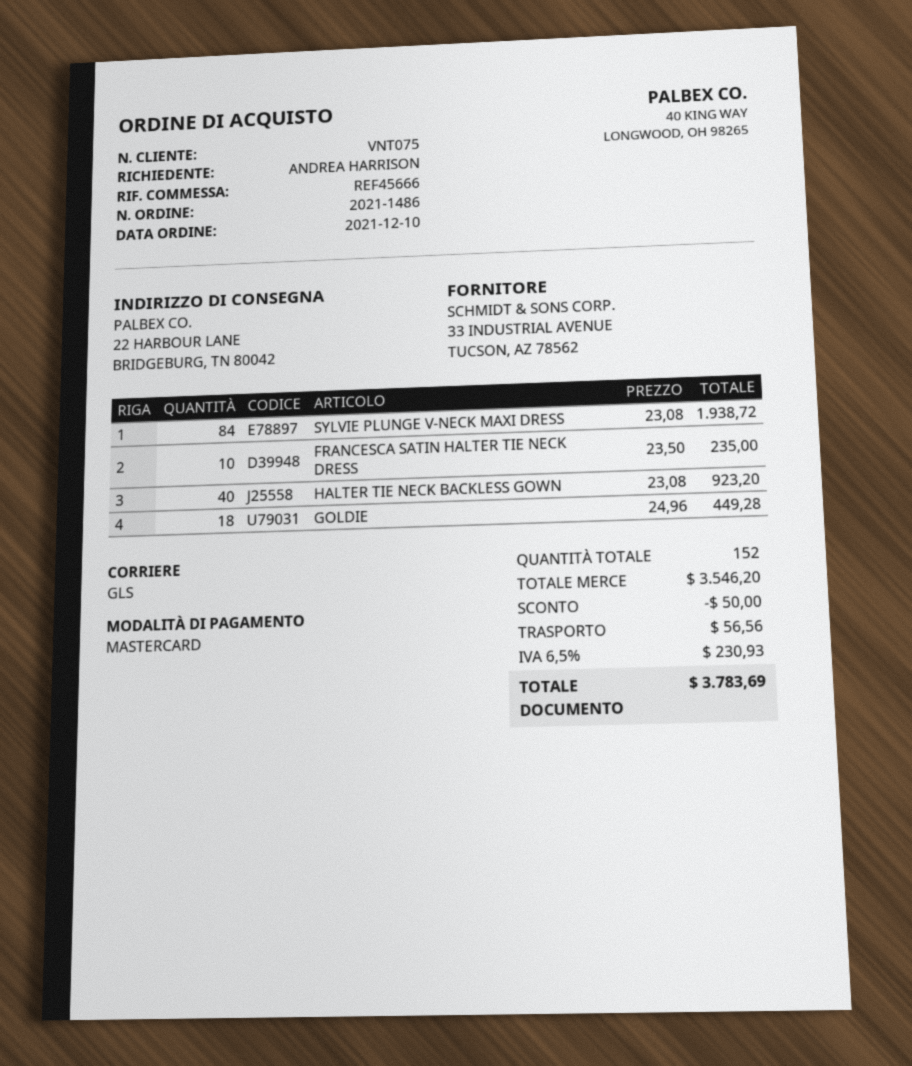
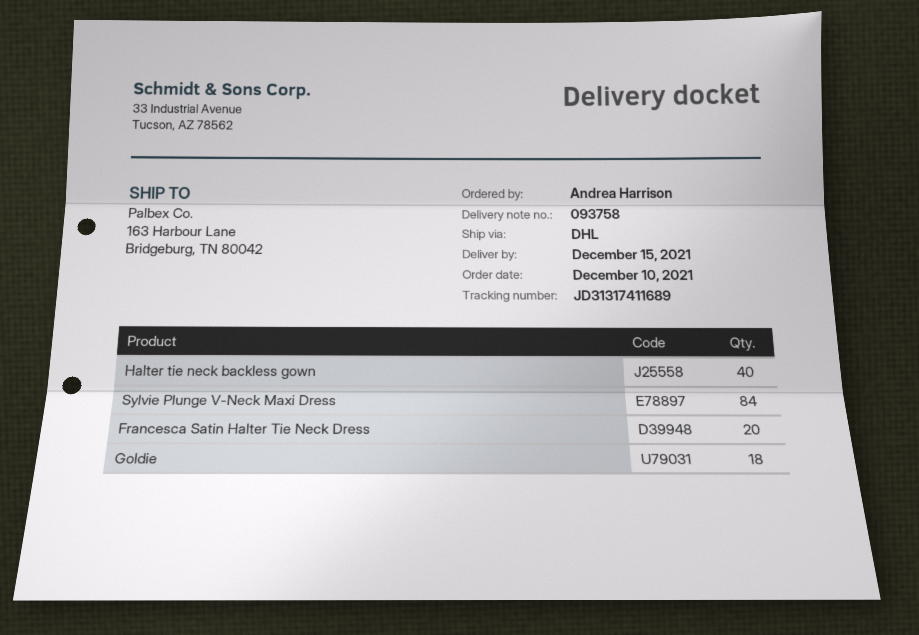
shipping method: GLS -> DHL
ship to: 22 HARBOUR LANE, BRIDGEBURG, TN 80042 -> 163 Harbour Lane, Bridgeburg, TN 80042
FRANCESCA SATIN HALTER TIE NECK DRESS: 10 -> 20

